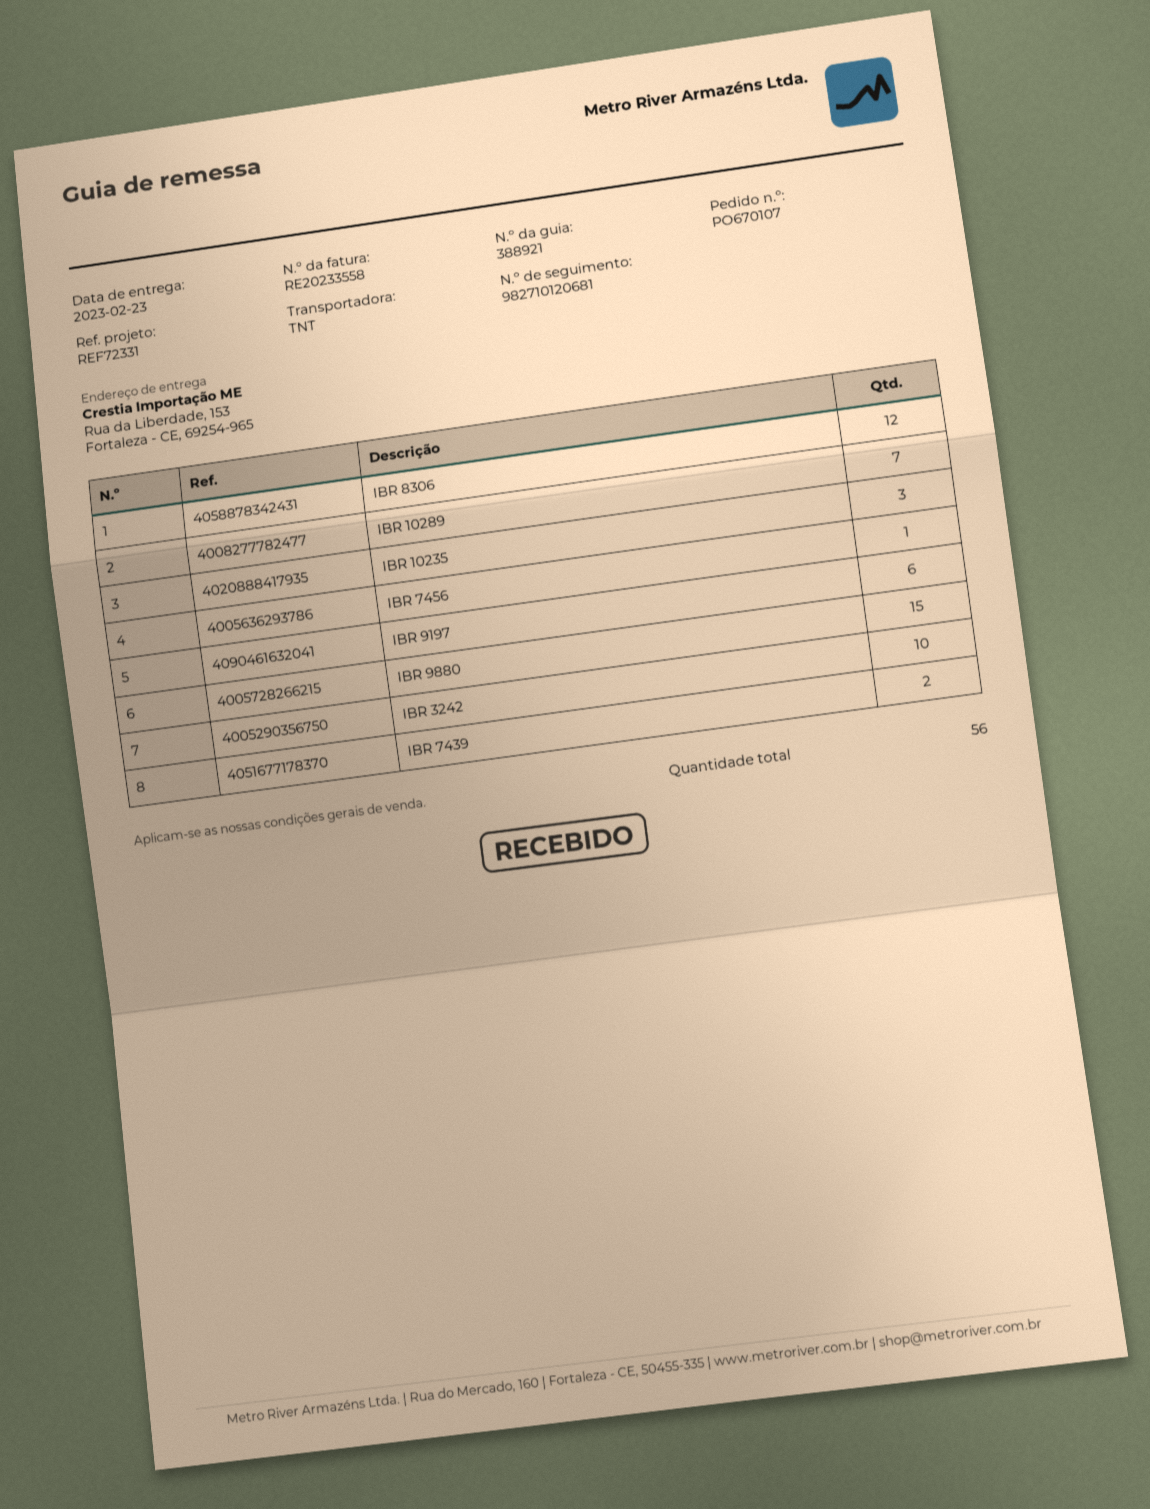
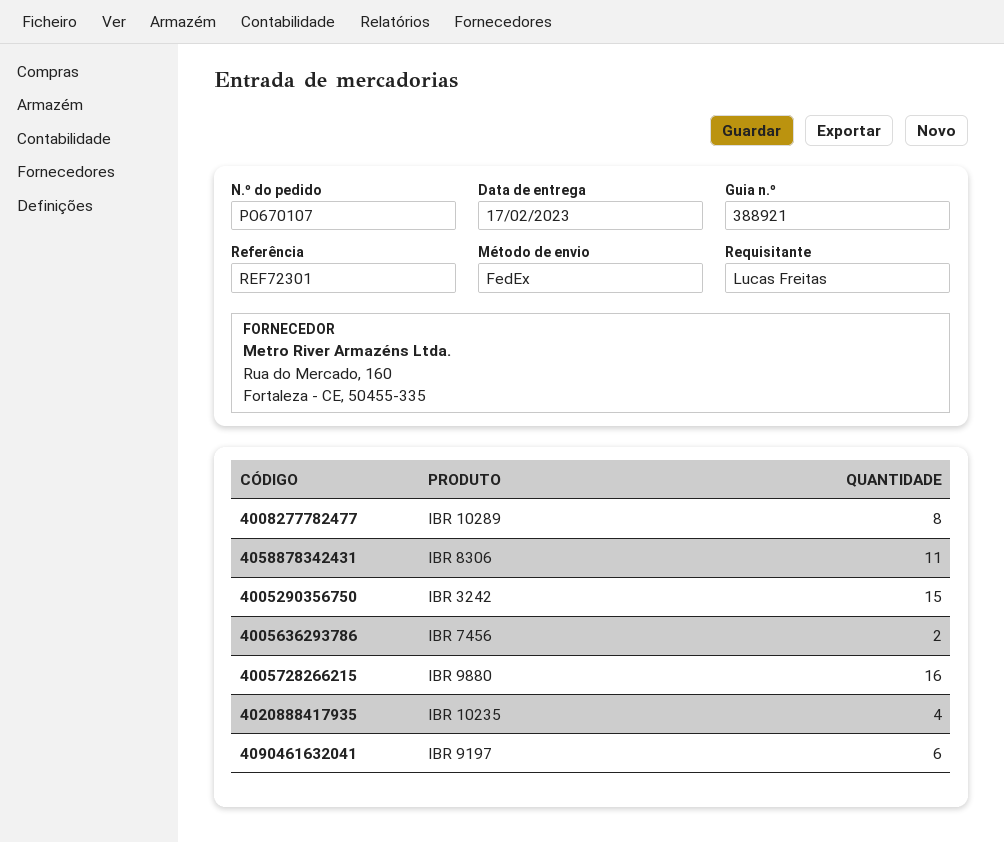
delivery date: 2023-02-23 -> 2023-02-17
reference: REF72331 -> REF72301
shipping method: TNT -> FedEx
IBR 8306: 12 -> 11
IBR 10289: 7 -> 8
IBR 10235: 3 -> 4
IBR 7456: 1 -> 2
IBR 9880: 15 -> 16
IBR 3242: 10 -> 15
IBR 7439: 2 -> none

